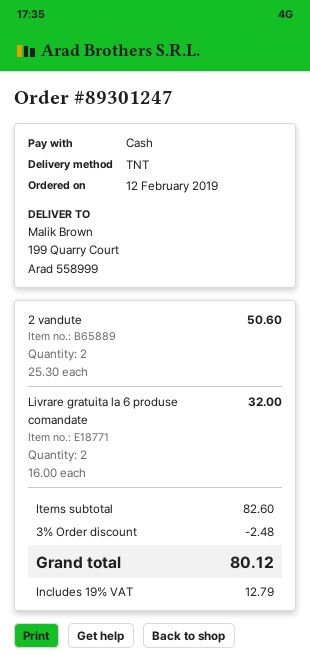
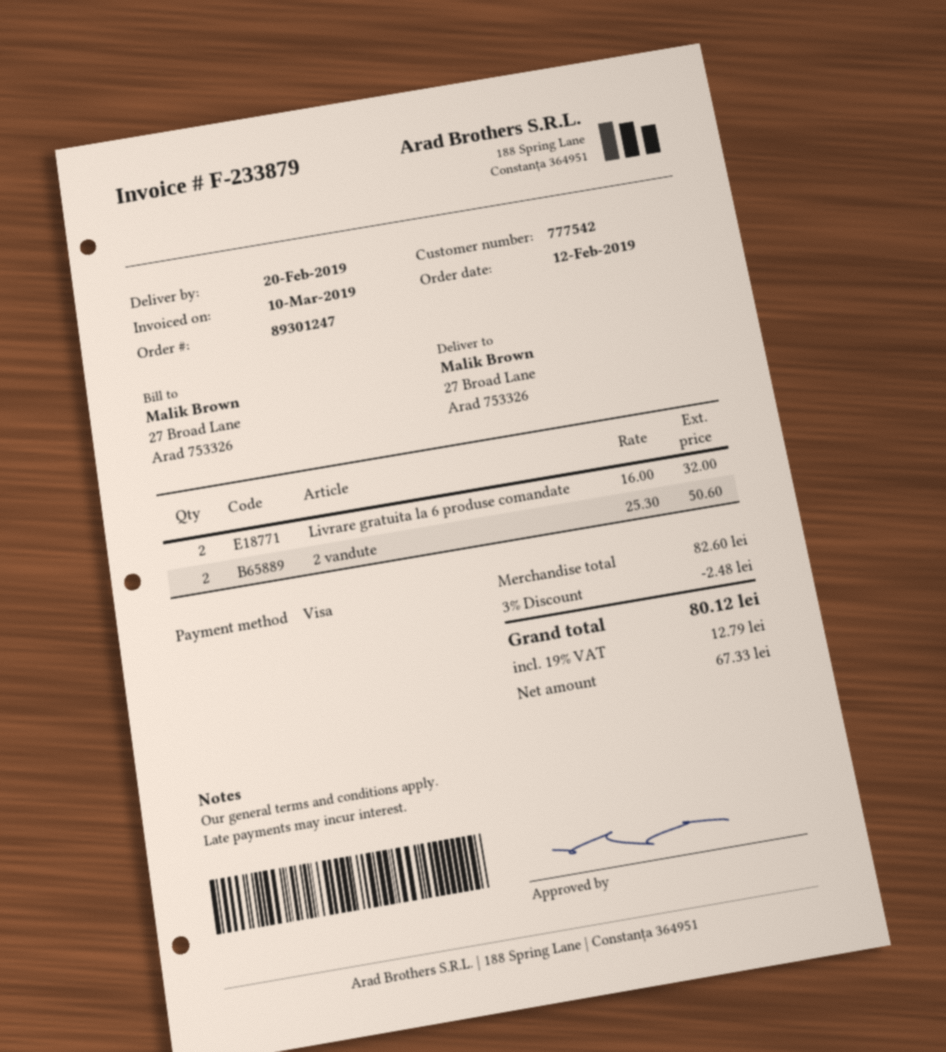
payment method: cash -> Visa
ship to: 199 Quarry Court, Arad 558999 -> 27 Broad Lane, Arad 753326

